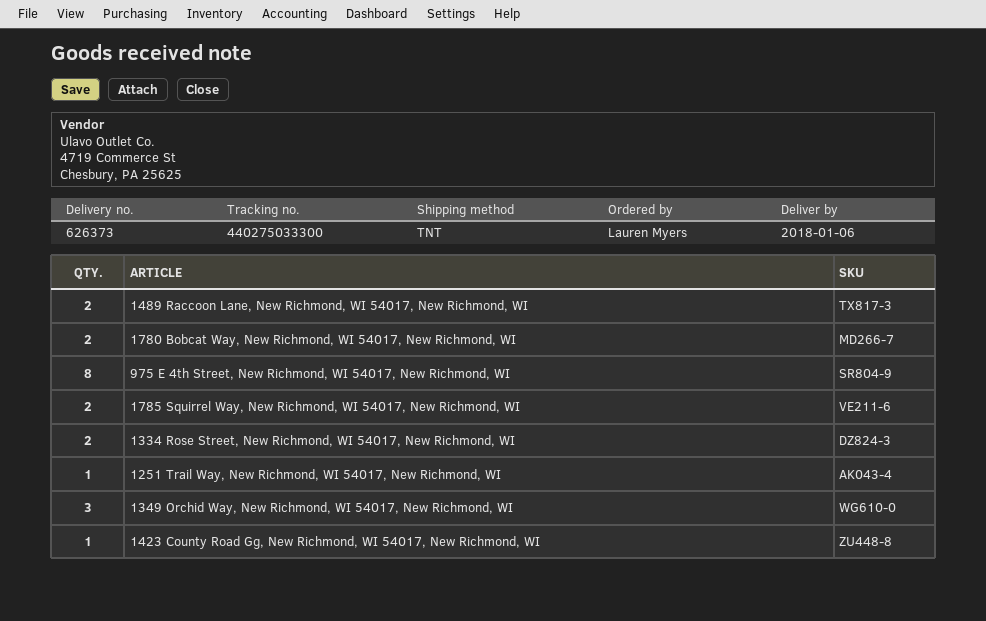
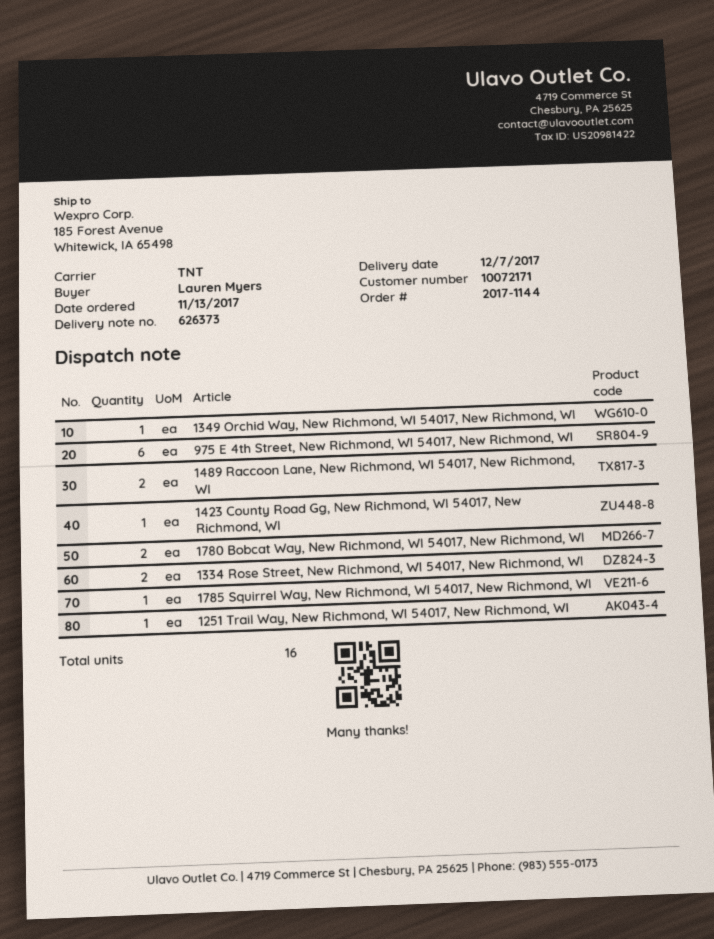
delivery date: 2018-01-06 -> 2017-12-07
975 E 4th Street, New Richmond, WI 54017, New Richmond, WI: 8 -> 6
1785 Squirrel Way, New Richmond, WI 54017, New Richmond, WI: 2 -> 1
1349 Orchid Way, New Richmond, WI 54017, New Richmond, WI: 3 -> 1

